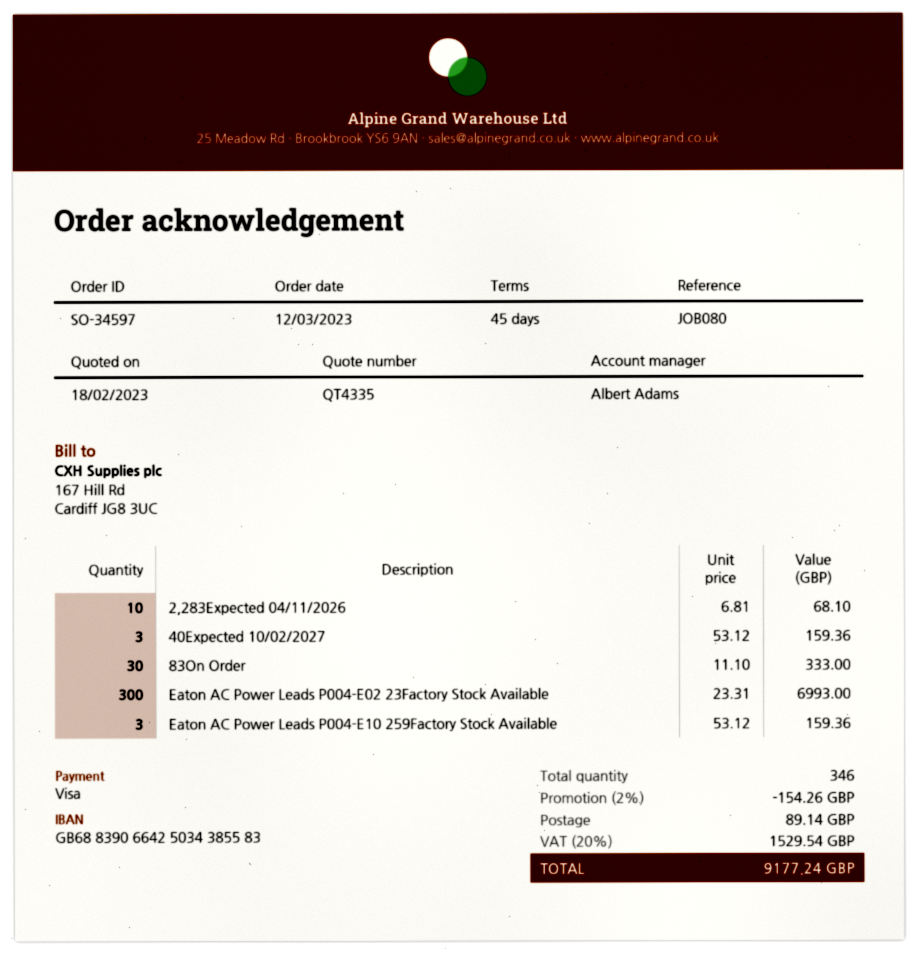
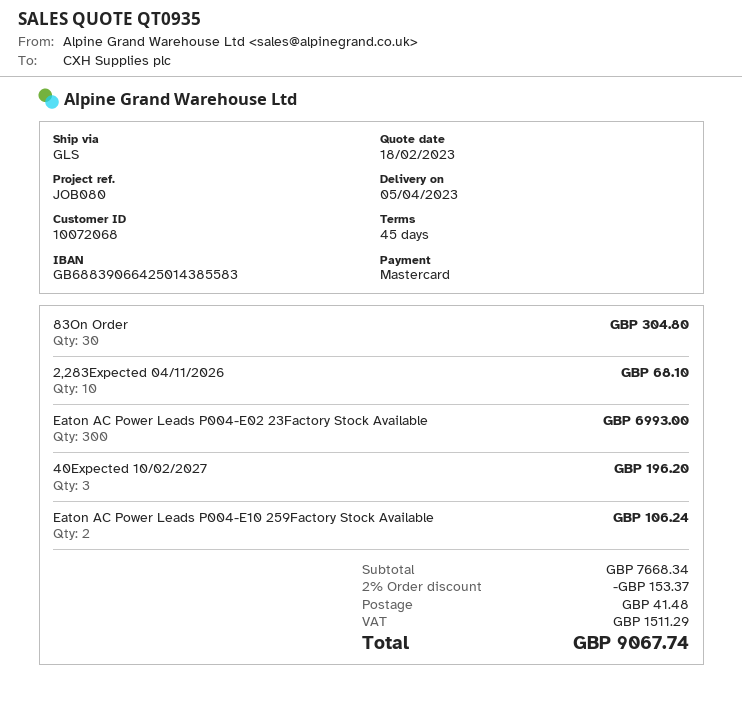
quote number: QT4335 -> QT0935
payment method: Visa -> Mastercard
bank account: GB68839066425034385583 -> GB68839066425014385583
40Expected 10/02/2027: 3 for 159.36 -> 3 for 196.20
83On Order: 30 for 333.00 -> 30 for 304.80
Eaton AC Power Leads P004-E10 259Factory Stock Available: 3 for 159.36 -> 2 for 106.24
discount: 2% = 154.26 -> 2% = 153.37
shipping: 89.14 -> 41.48
tax: 1529.54 -> 1511.29
total: 9177.24 -> 9067.74

